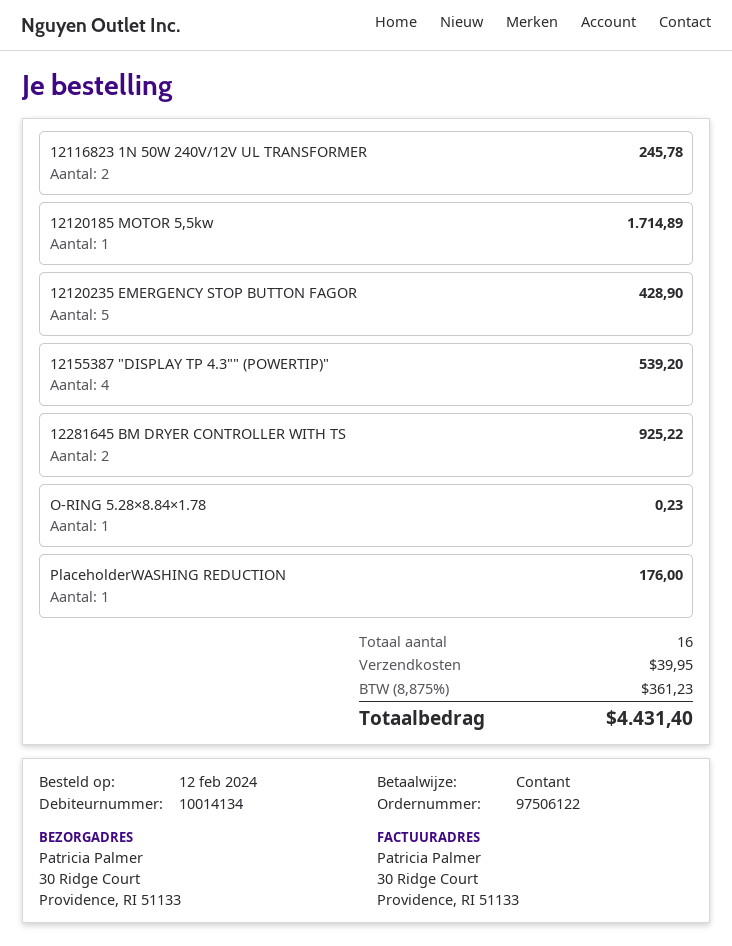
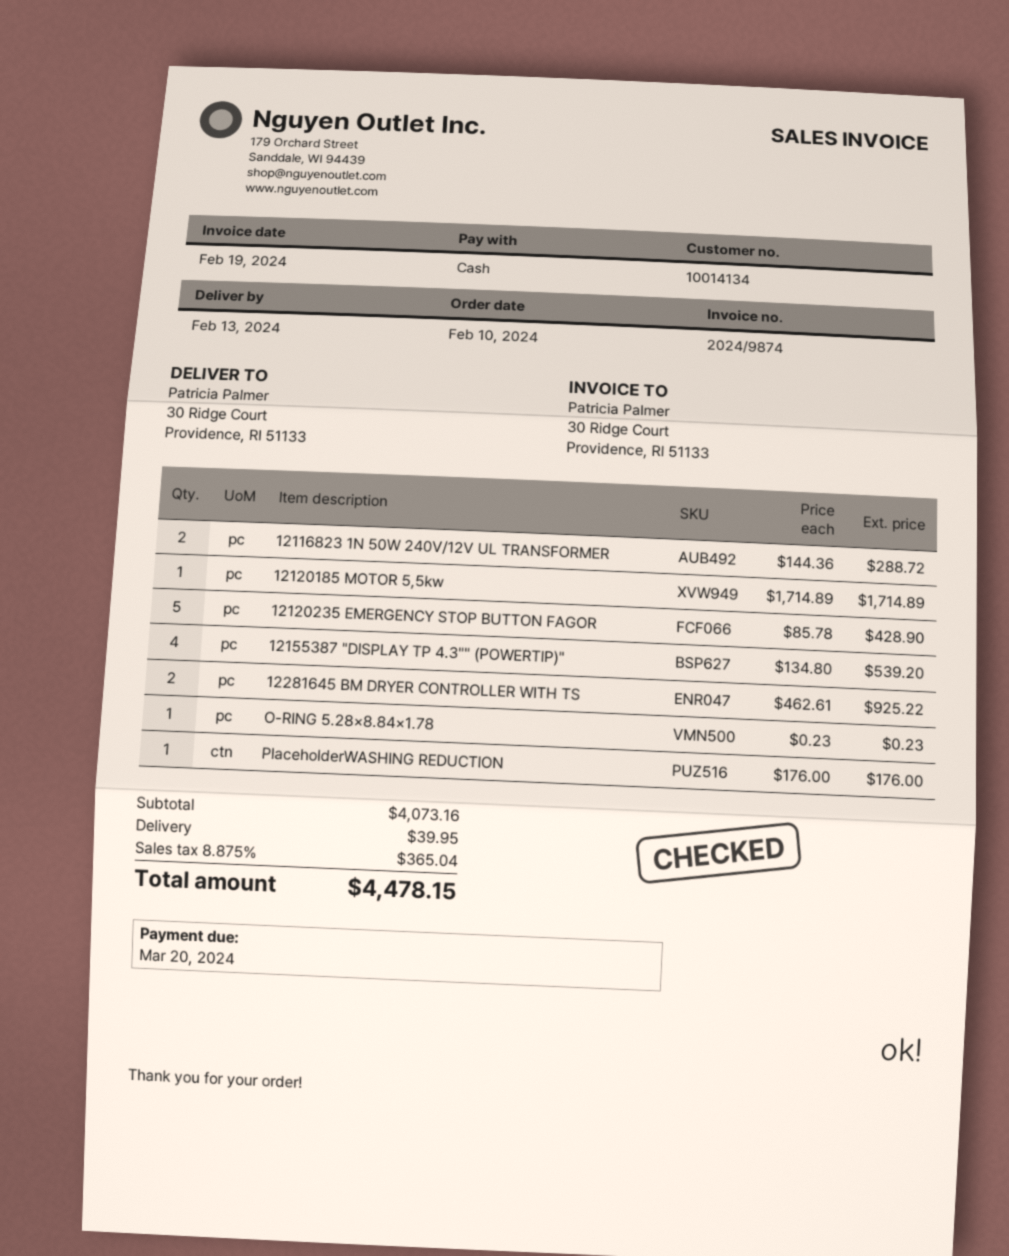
order date: 2024-02-12 -> 2024-02-10
12116823 1N 50W 240V/12V UL TRANSFORMER: 2 for 245.78 -> 2 for 288.72
tax: 8.875% = 361.23 -> 8.875% = 365.04
total: 4431.40 -> 4478.15

